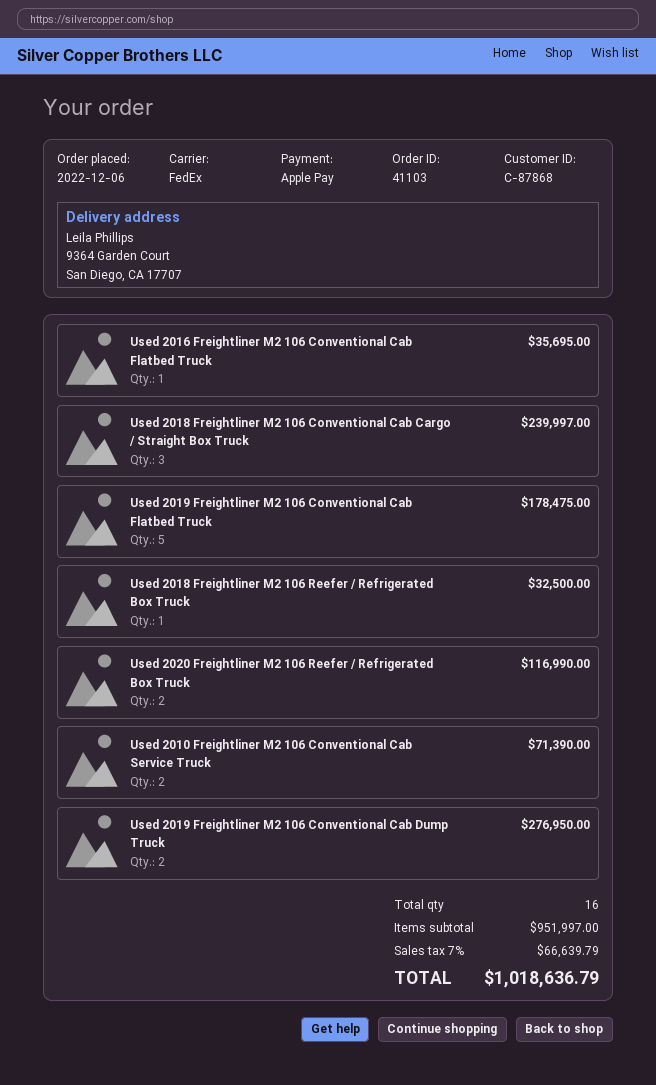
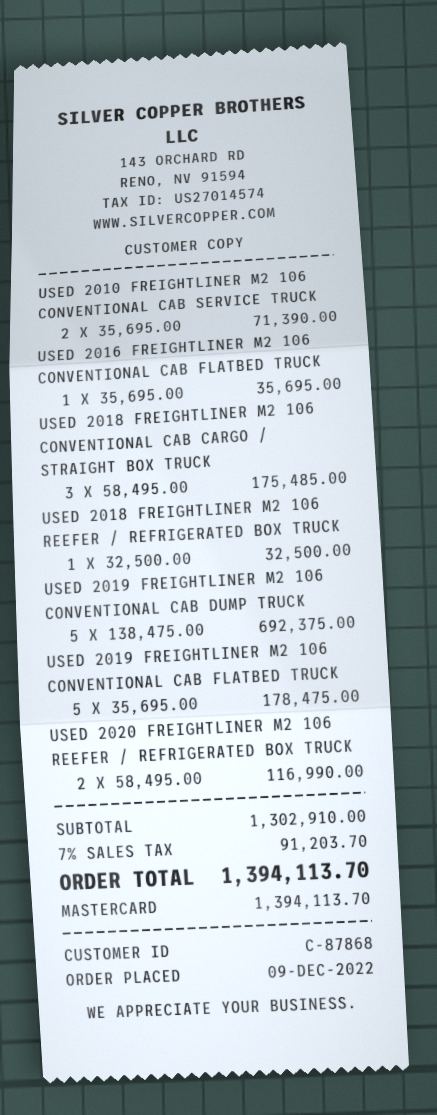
order date: 2022-12-06 -> 2022-12-09
payment method: Apple Pay -> Mastercard
Used 2018 Freightliner M2 106 Conventional Cab Cargo / Straight Box Truck: 3 for 239997.00 -> 3 for 175485.00
Used 2019 Freightliner M2 106 Conventional Cab Dump Truck: 2 for 276950.00 -> 5 for 692375.00
subtotal: 951997.00 -> 1302910.00
tax: 7% = 66639.79 -> 7% = 91203.70
total: 1018636.79 -> 1394113.70

